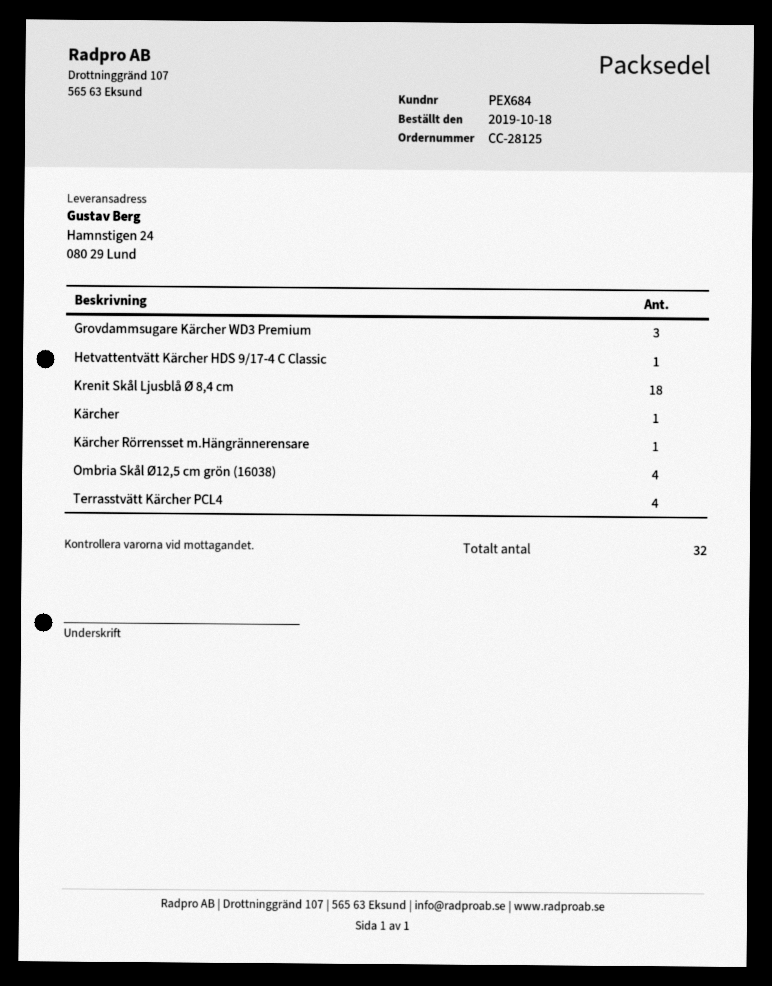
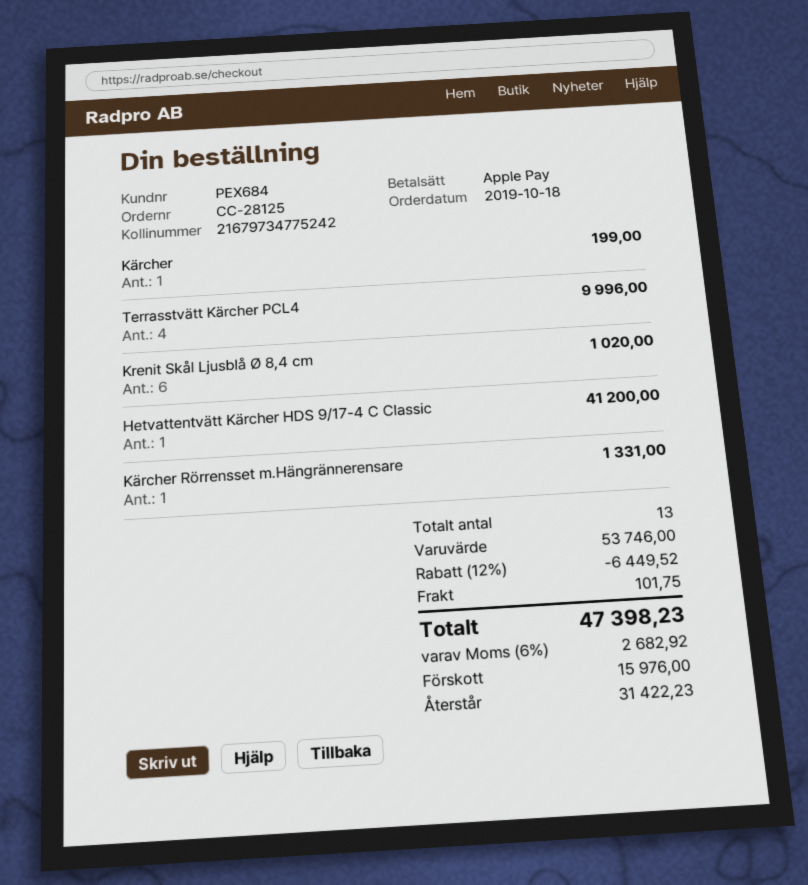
Grovdammsugare Kärcher WD3 Premium: 3 -> none
Krenit Skål Ljusblå Ø 8,4 cm: 18 -> 6
Ombria Skål Ø12,5 cm grön (16038): 4 -> none
total quantity: 32 -> 13

